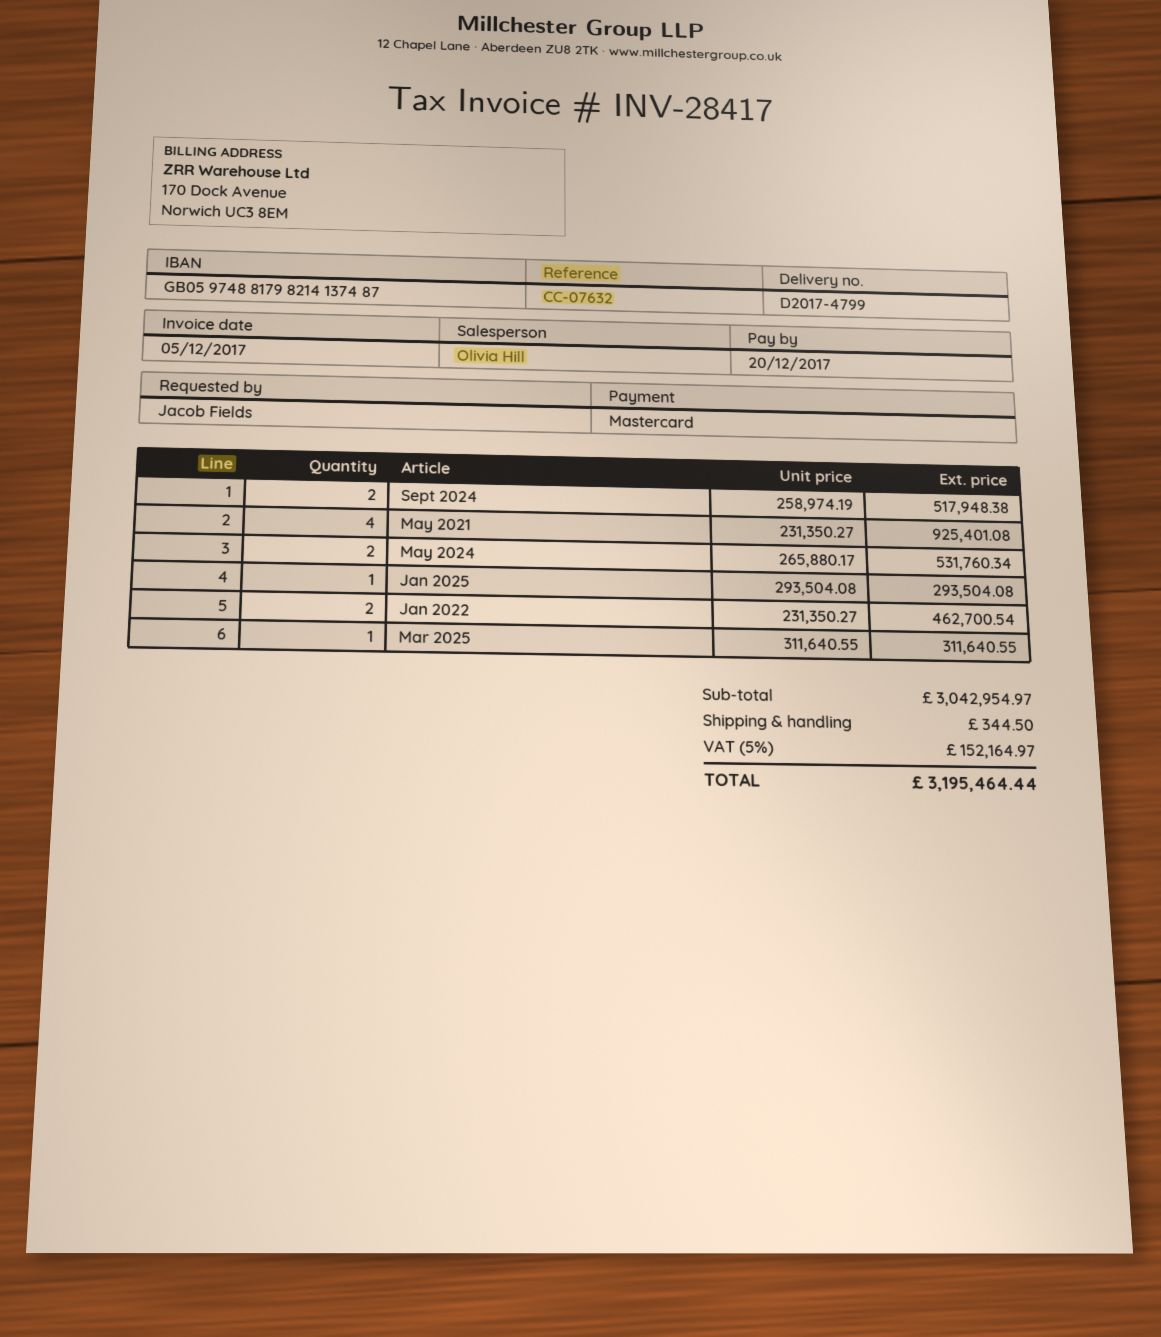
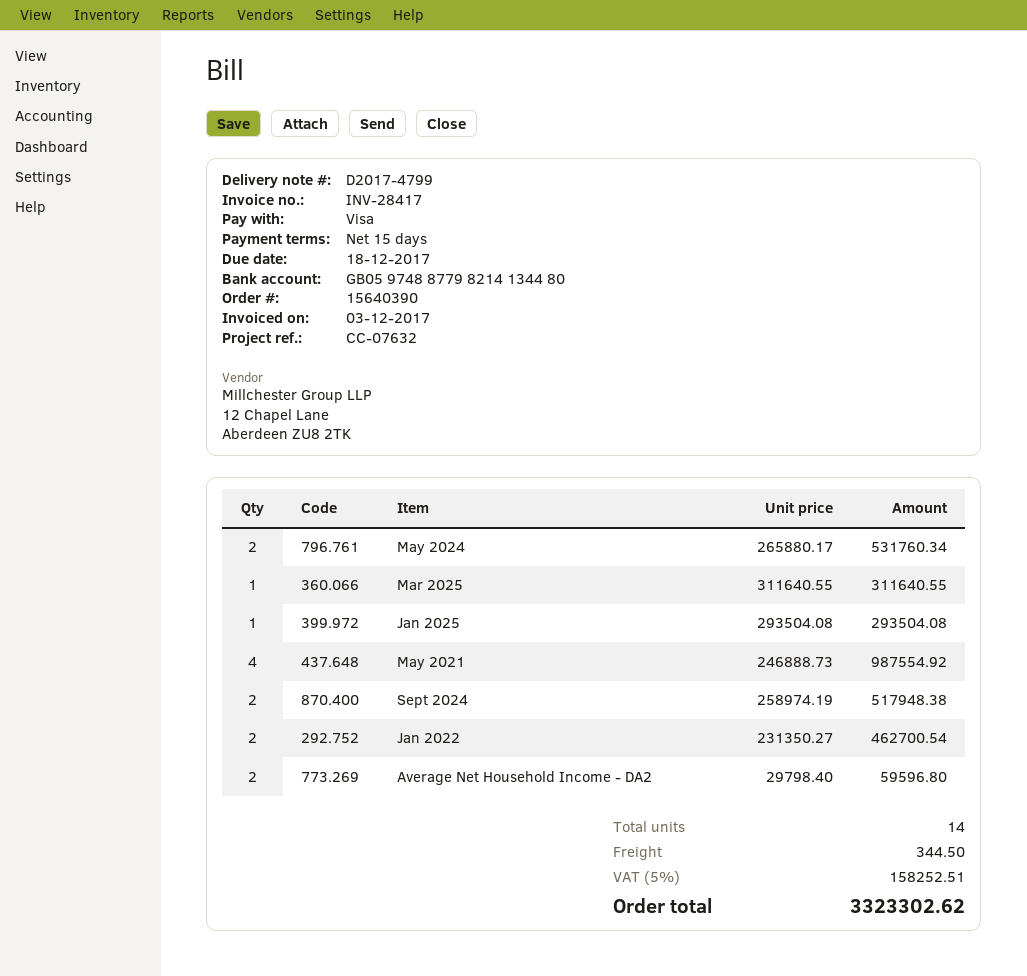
invoice date: 2017-12-05 -> 2017-12-03
due date: 2017-12-20 -> 2017-12-18
payment method: Mastercard -> Visa
bank account: GB05974881798214137487 -> GB05974887798214134480
May 2021: 4 x 231350.27 = 925401.08 -> 4 x 246888.73 = 987554.92
Average Net Household Income - DA2: none -> 2 x 29798.40 = 59596.80
tax: 5% = 152164.97 -> 5% = 158252.51
total: 3195464.44 -> 3323302.62

